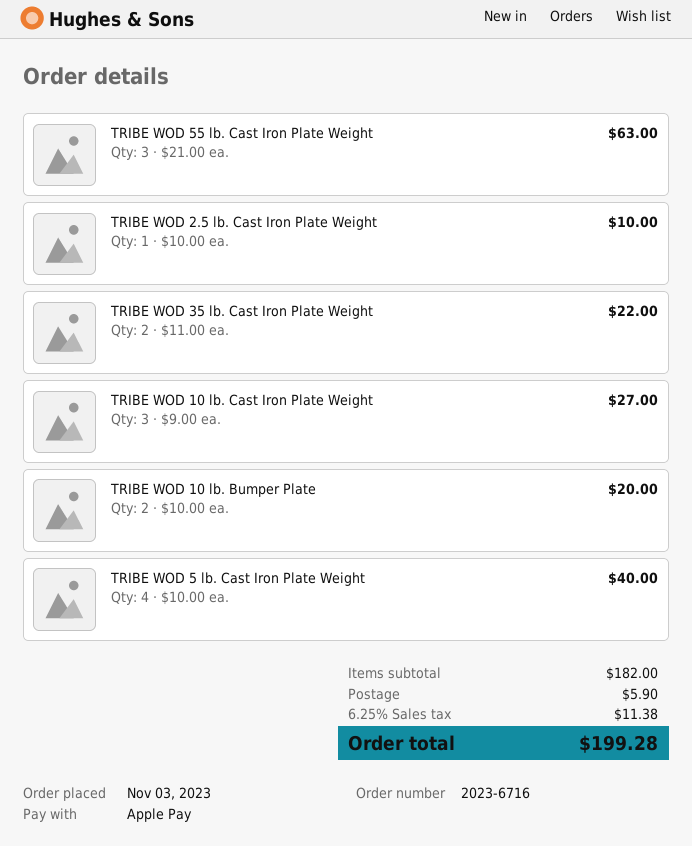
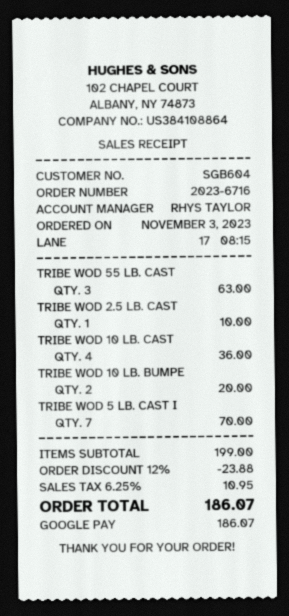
payment method: Apple Pay -> Google Pay
TRIBE WOD 35 lb. Cast Iron Plate Weight: 2 for 22.00 -> none
TRIBE WOD 10 lb. Cast Iron Plate Weight: 3 for 27.00 -> 4 for 36.00
TRIBE WOD 5 lb. Cast Iron Plate Weight: 4 for 40.00 -> 7 for 70.00
subtotal: 182.00 -> 199.00
discount: none -> 12% = 23.88
shipping: 5.90 -> none
tax: 6.25% = 11.38 -> 6.25% = 10.95
total: 199.28 -> 186.07

